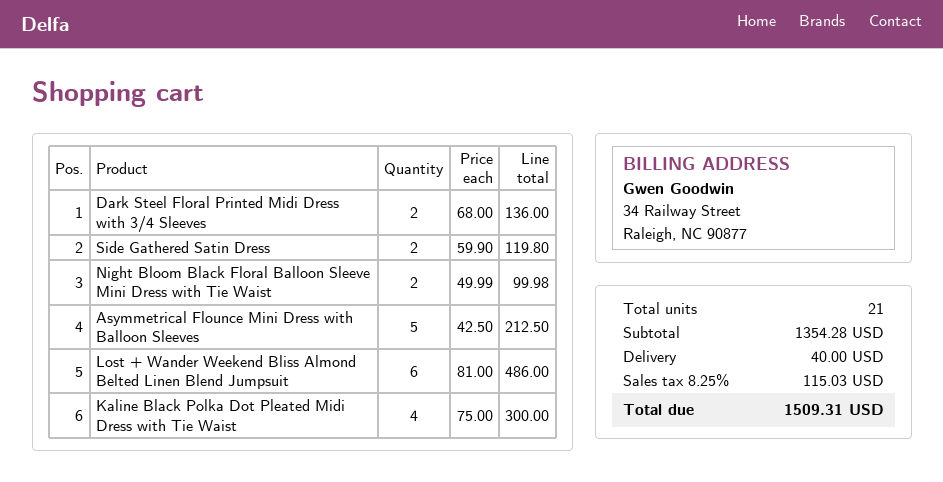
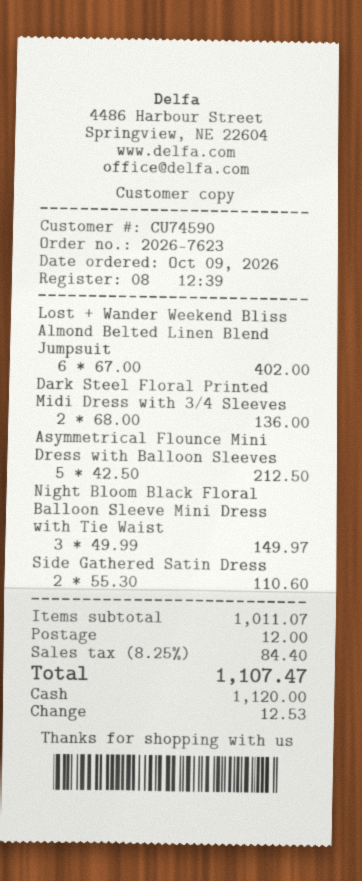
Side Gathered Satin Dress: 2 x 59.90 = 119.80 -> 2 x 55.30 = 110.60
Night Bloom Black Floral Balloon Sleeve Mini Dress with Tie Waist: 2 x 49.99 = 99.98 -> 3 x 49.99 = 149.97
Lost + Wander Weekend Bliss Almond Belted Linen Blend Jumpsuit: 6 x 81.00 = 486.00 -> 6 x 67.00 = 402.00
Kaline Black Polka Dot Pleated Midi Dress with Tie Waist: 4 x 75.00 = 300.00 -> none
subtotal: 1354.28 -> 1011.07
shipping: 40.00 -> 12.00
tax: 8.25% = 115.03 -> 8.25% = 84.40
total: 1509.31 -> 1107.47

